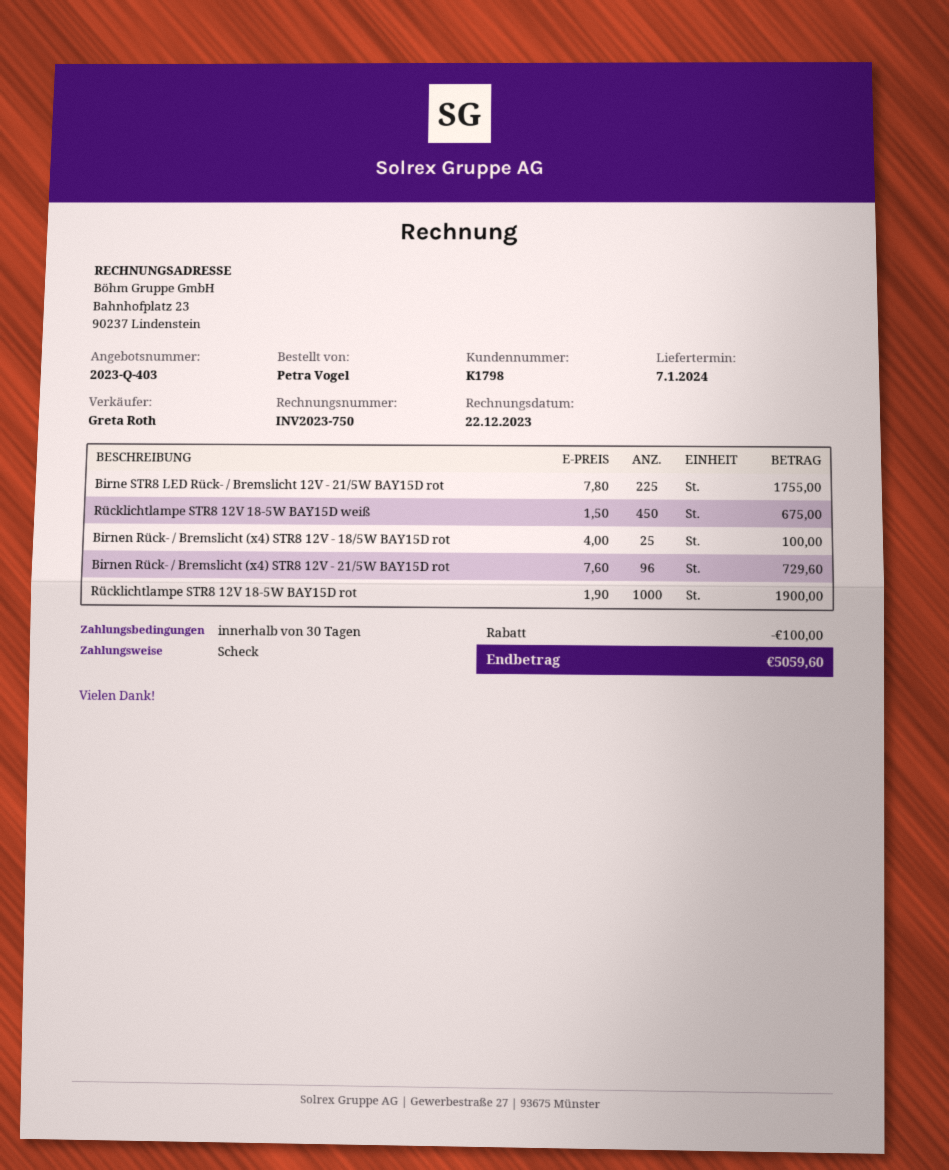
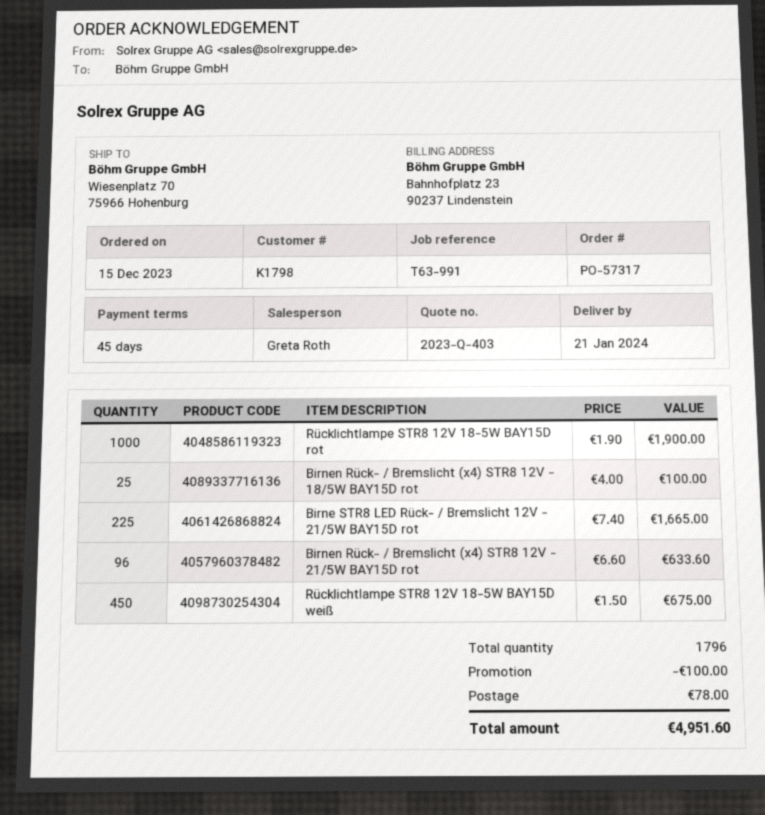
delivery date: 2024-01-07 -> 2024-01-21
payment terms: 30 days -> 45 days
Birne STR8 LED Rück- / Bremslicht 12V - 21/5W BAY15D rot: 225 x 7.80 = 1755.00 -> 225 x 7.40 = 1665.00
Birnen Rück- / Bremslicht (x4) STR8 12V - 21/5W BAY15D rot: 96 x 7.60 = 729.60 -> 96 x 6.60 = 633.60
shipping: none -> 78.00
total: 5059.60 -> 4951.60

